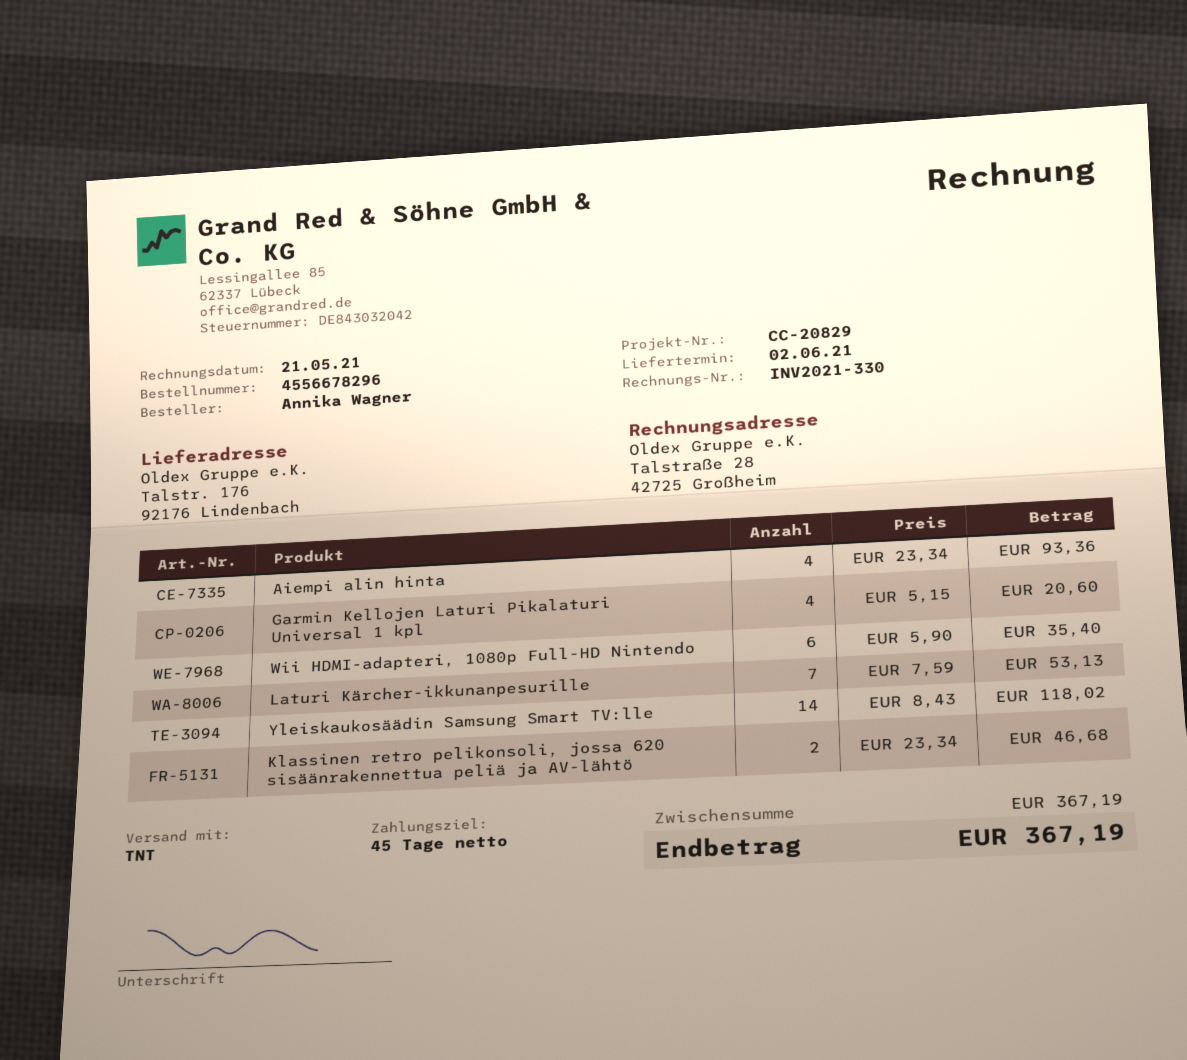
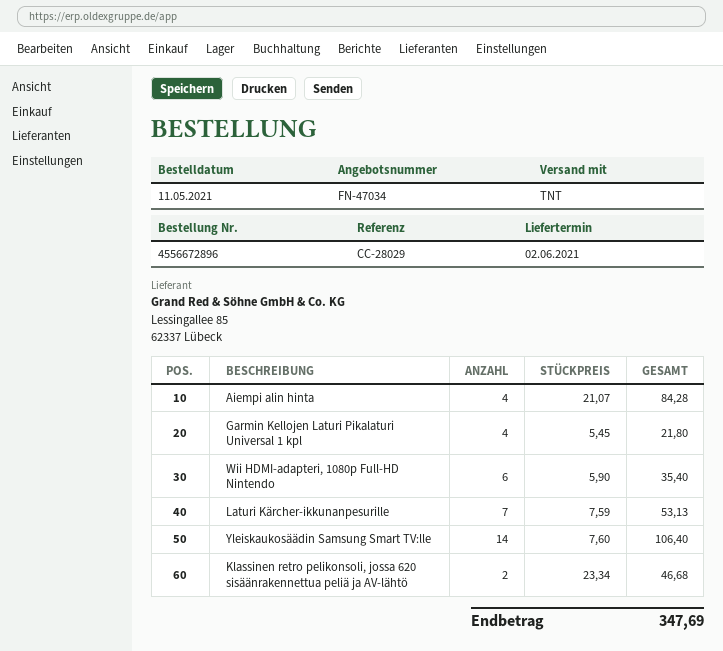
order number: 4556678296 -> 4556672896
reference: CC-20829 -> CC-28029
Aiempi alin hinta: 4 x 23.34 = 93.36 -> 4 x 21.07 = 84.28
Garmin Kellojen Laturi Pikalaturi Universal 1 kpl: 4 x 5.15 = 20.60 -> 4 x 5.45 = 21.80
Yleiskaukosäädin Samsung Smart TV:lle: 14 x 8.43 = 118.02 -> 14 x 7.60 = 106.40
total: 367.19 -> 347.69

